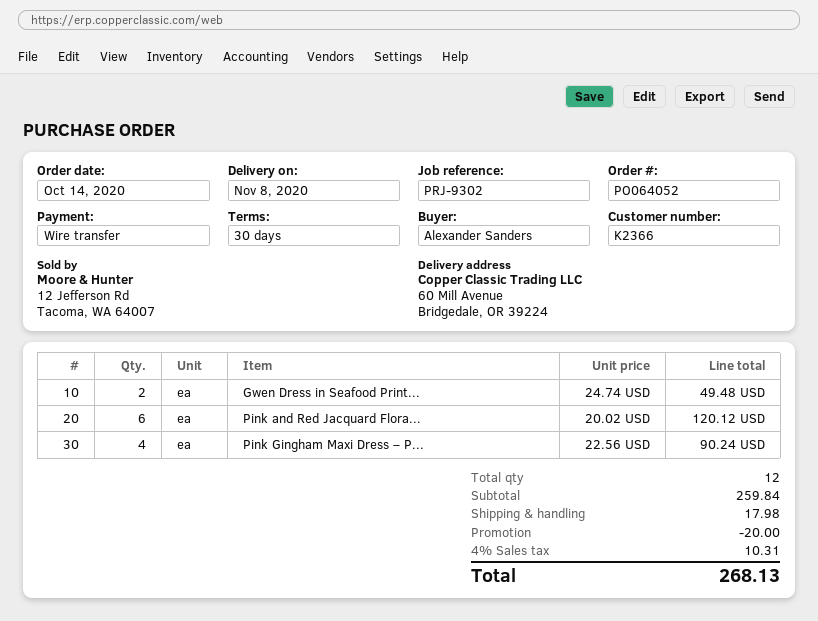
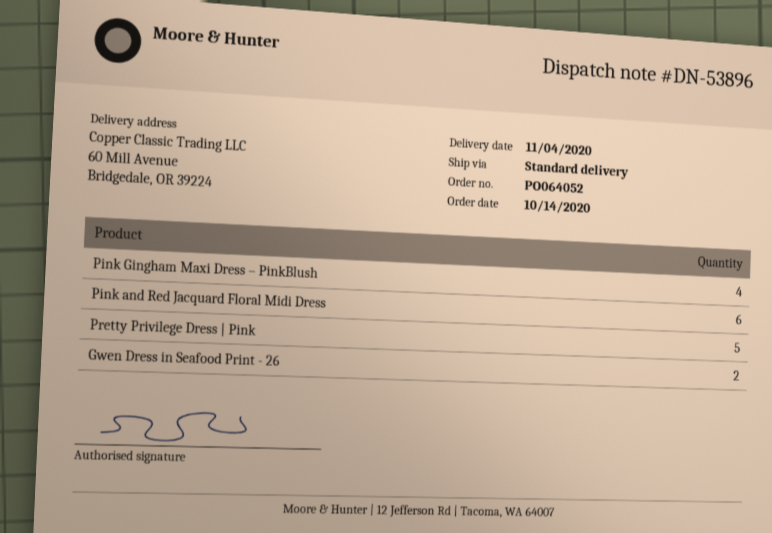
delivery date: 2020-11-08 -> 2020-11-04
Pretty Privilege Dress | Pink: none -> 5

